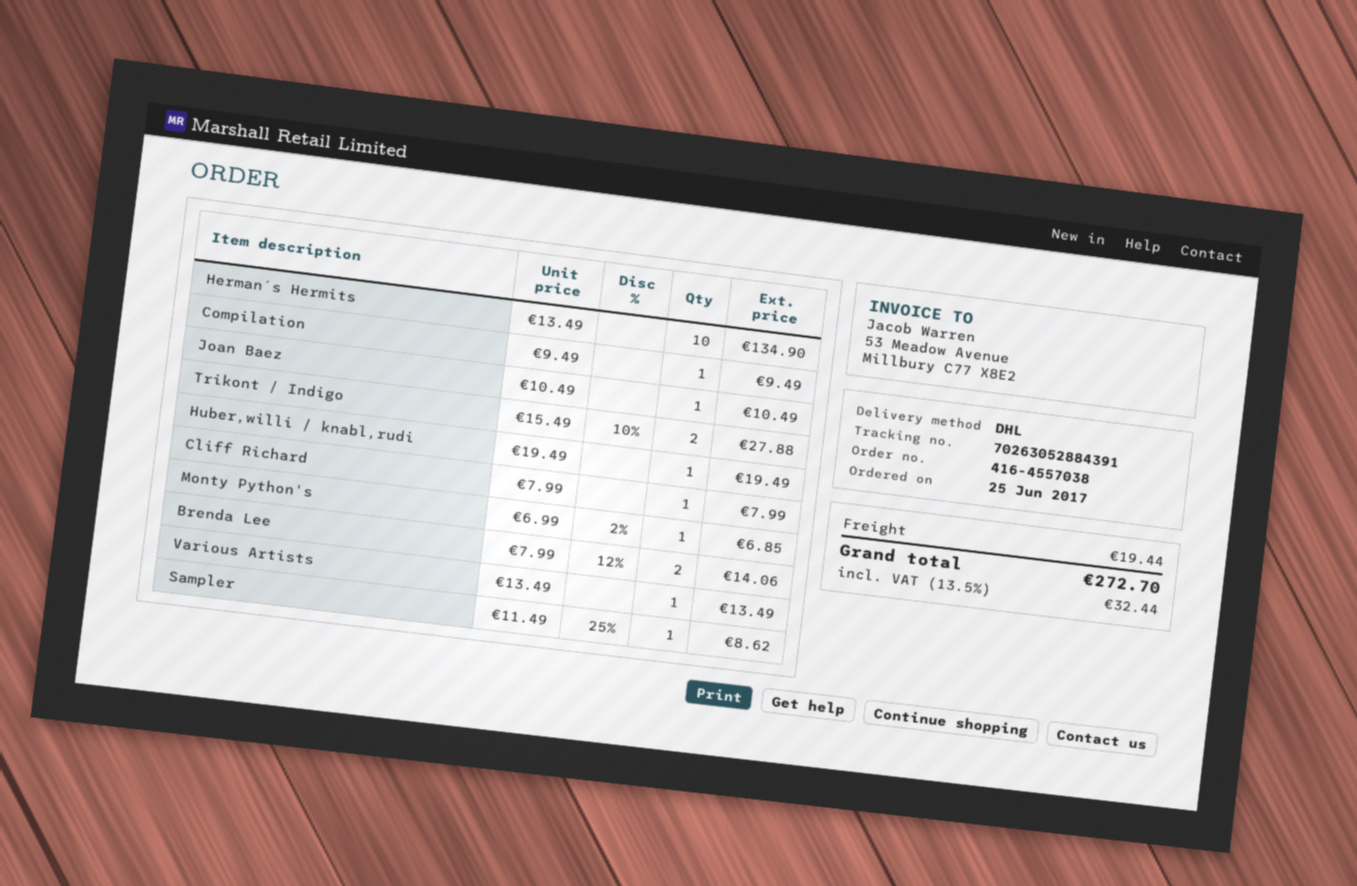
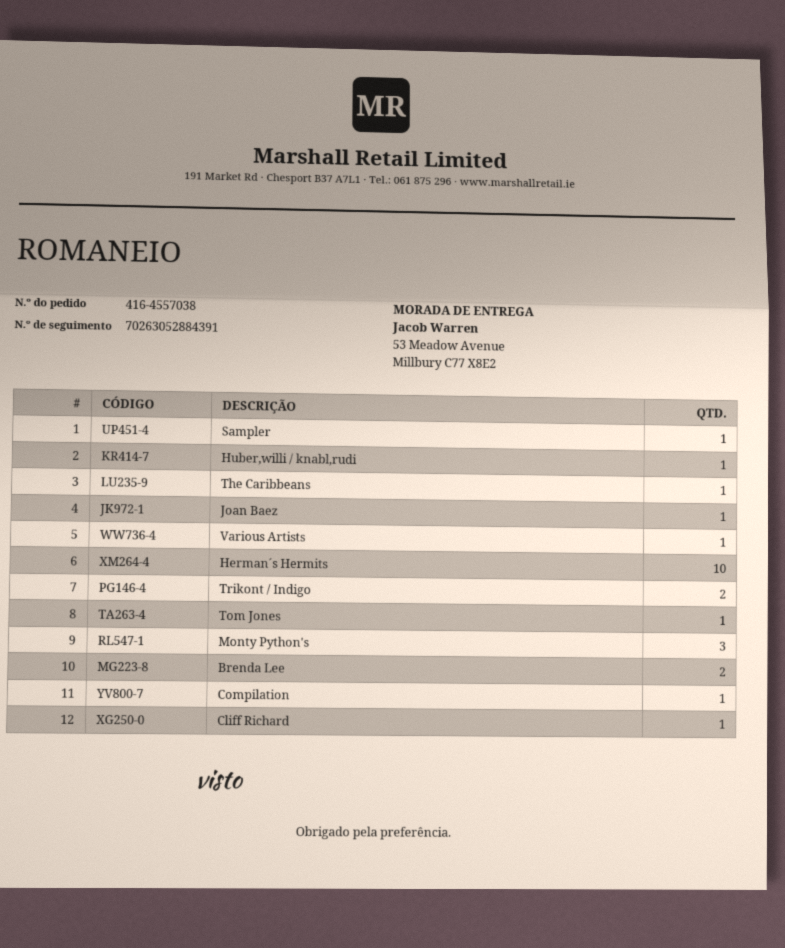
Monty Python's: 1 -> 3
The Caribbeans: none -> 1
Tom Jones: none -> 1

